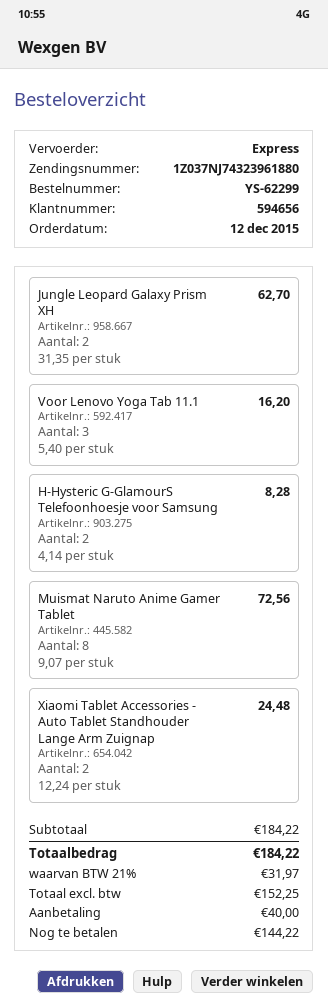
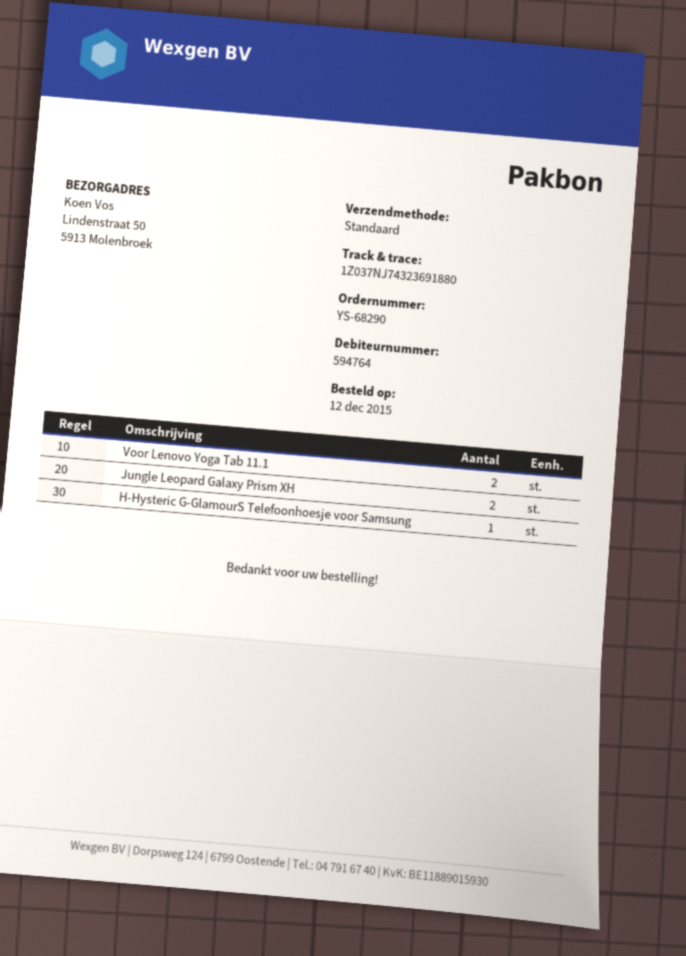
order number: YS-62299 -> YS-68290
customer number: 594656 -> 594764
shipping method: express -> standard
tracking number: 1Z037NJ74323961880 -> 1Z037NJ74323691880
Voor Lenovo Yoga Tab 11.1: 3 -> 2
H-Hysteric G-GlamourS Telefoonhoesje voor Samsung: 2 -> 1
Muismat Naruto Anime Gamer Tablet: 8 -> none
Xiaomi Tablet Accessories - Auto Tablet Standhouder Lange Arm Zuignap: 2 -> none

